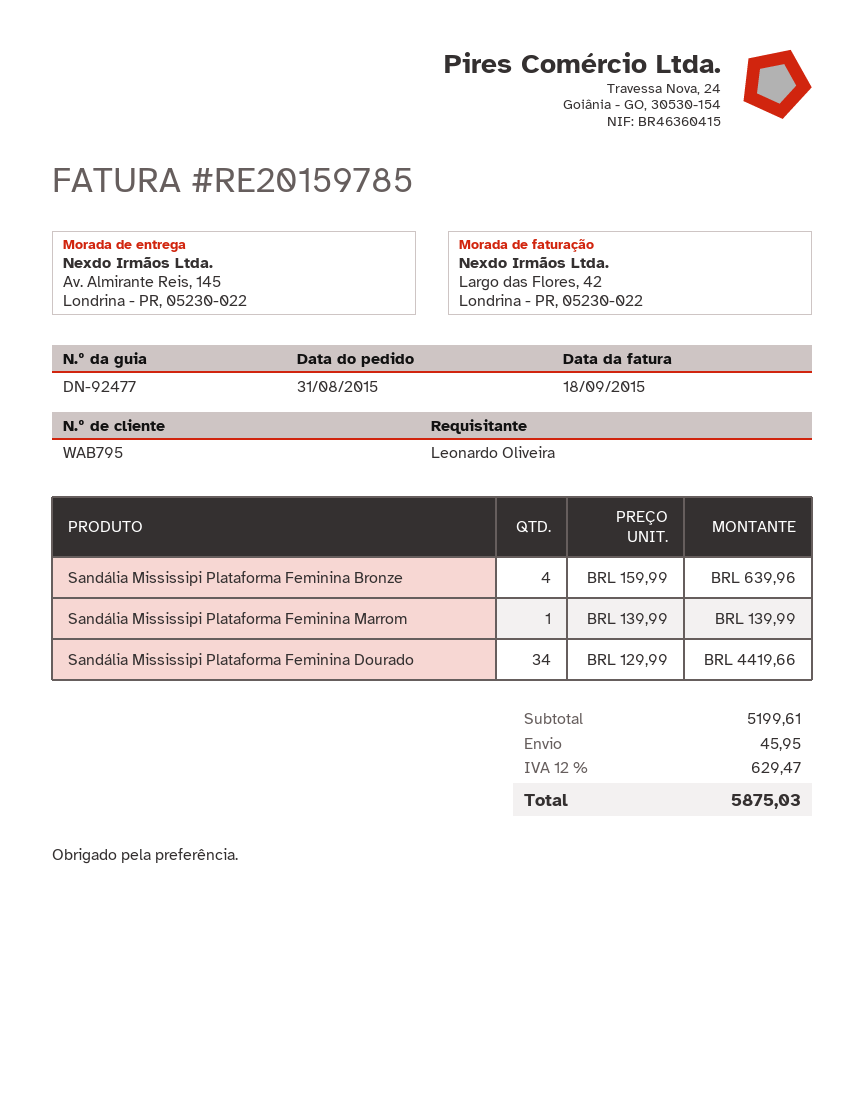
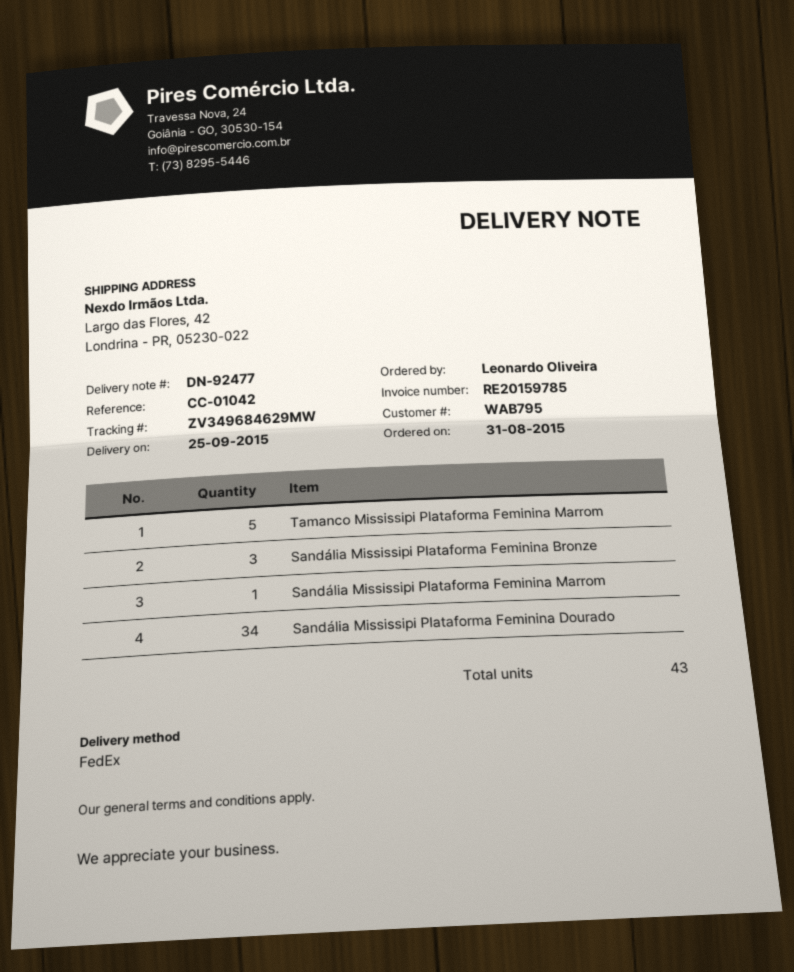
ship to: Av. Almirante Reis, 145, Londrina - PR, 05230-022 -> Largo das Flores, 42, Londrina - PR, 05230-022
Sandália Mississipi Plataforma Feminina Bronze: 4 -> 3
Tamanco Mississipi Plataforma Feminina Marrom: none -> 5

